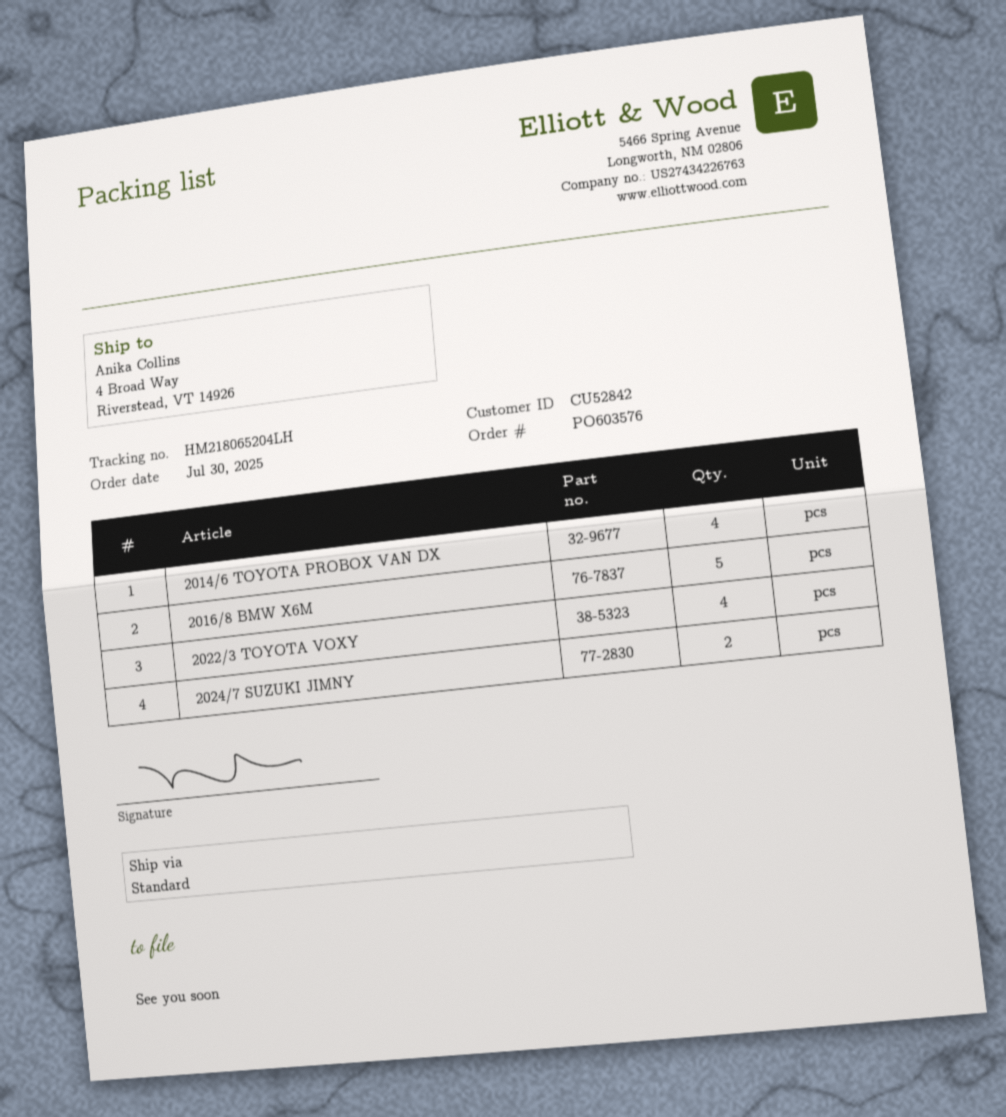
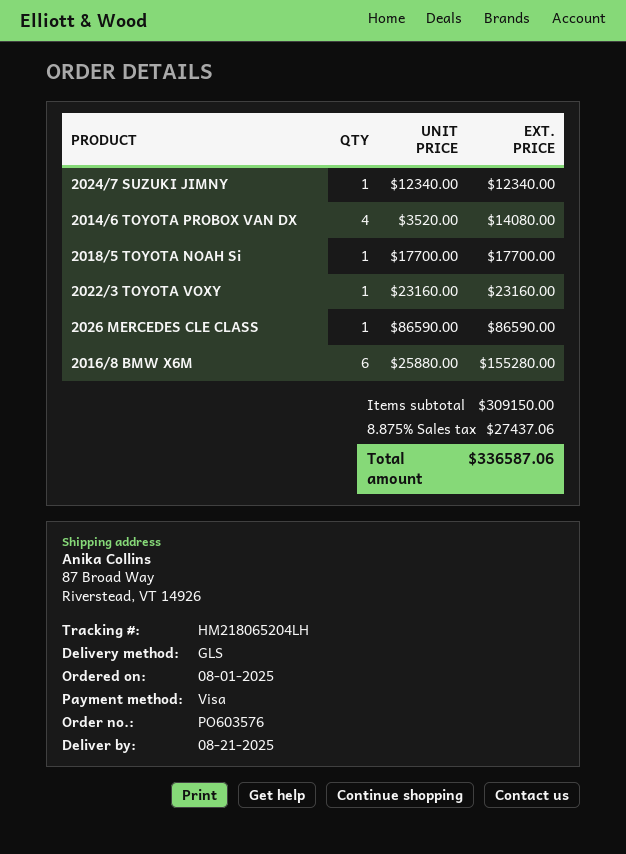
order date: 2025-07-30 -> 2025-08-01
shipping method: standard -> GLS
ship to: 4 Broad Way, Riverstead, VT 14926 -> 87 Broad Way, Riverstead, VT 14926
2016/8 BMW X6M: 5 -> 6
2022/3 TOYOTA VOXY: 4 -> 1
2024/7 SUZUKI JIMNY: 2 -> 1
2018/5 TOYOTA NOAH Si: none -> 1
2026 MERCEDES CLE CLASS: none -> 1

